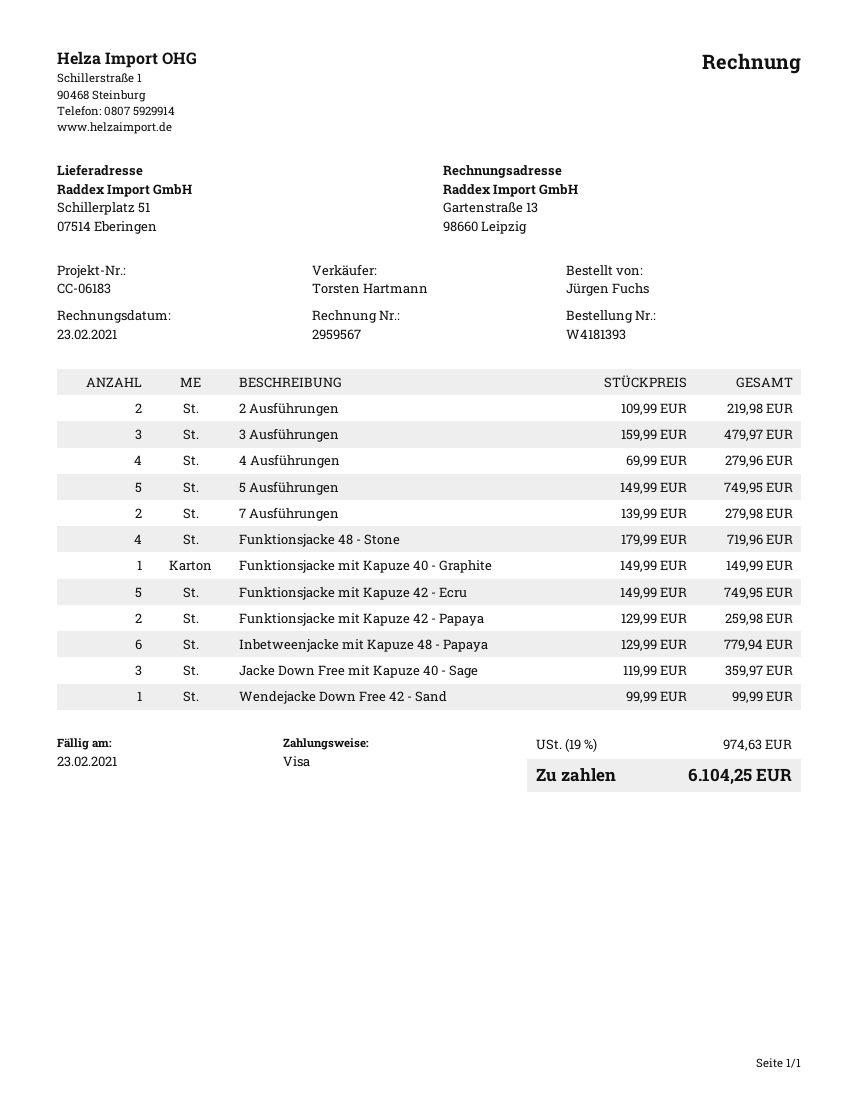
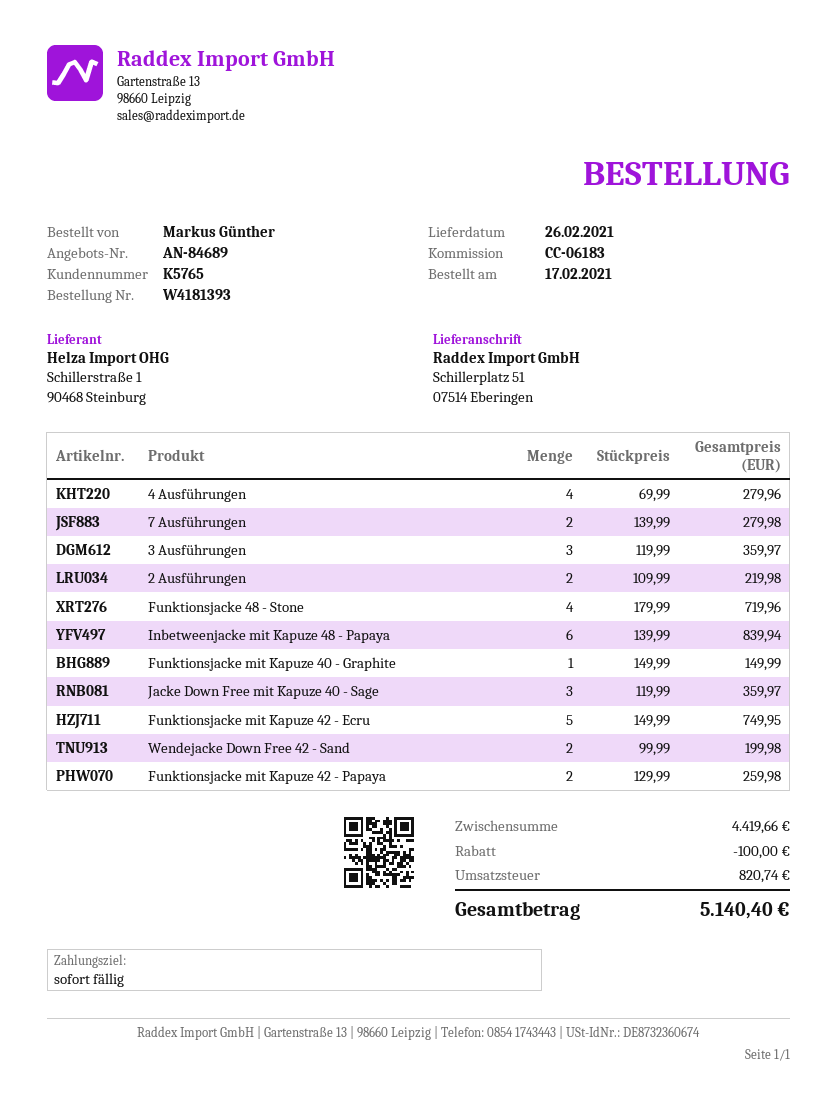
ordered by: Jürgen Fuchs -> Markus Günther
3 Ausführungen: 3 x 159.99 = 479.97 -> 3 x 119.99 = 359.97
5 Ausführungen: 5 x 149.99 = 749.95 -> none
Inbetweenjacke mit Kapuze 48 - Papaya: 6 x 129.99 = 779.94 -> 6 x 139.99 = 839.94
Wendejacke Down Free 42 - Sand: 1 x 99.99 = 99.99 -> 2 x 99.99 = 199.98
discount: none -> 100.00
tax: 974.63 -> 820.74
total: 6104.25 -> 5140.40

